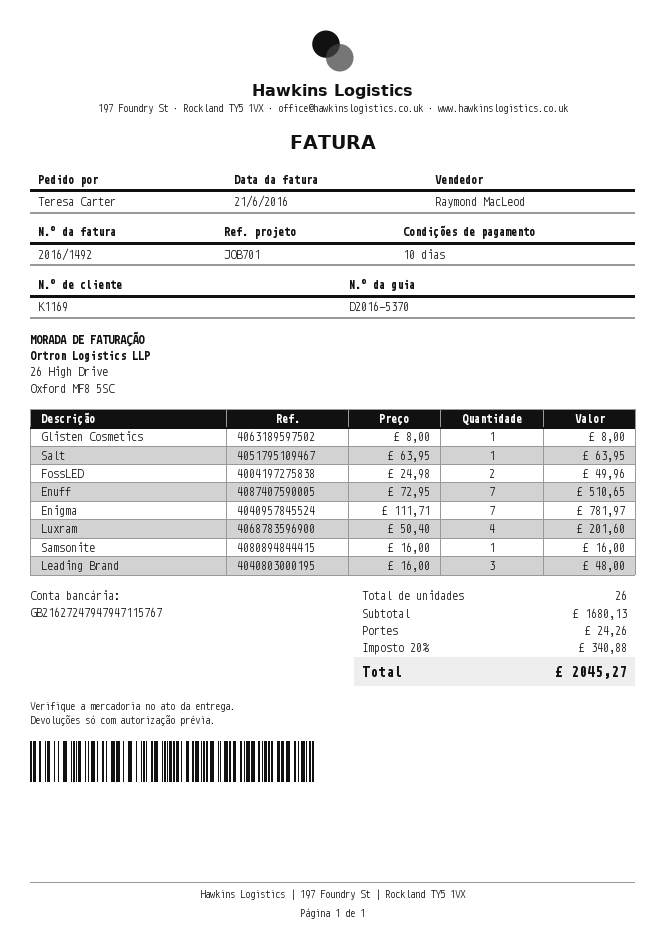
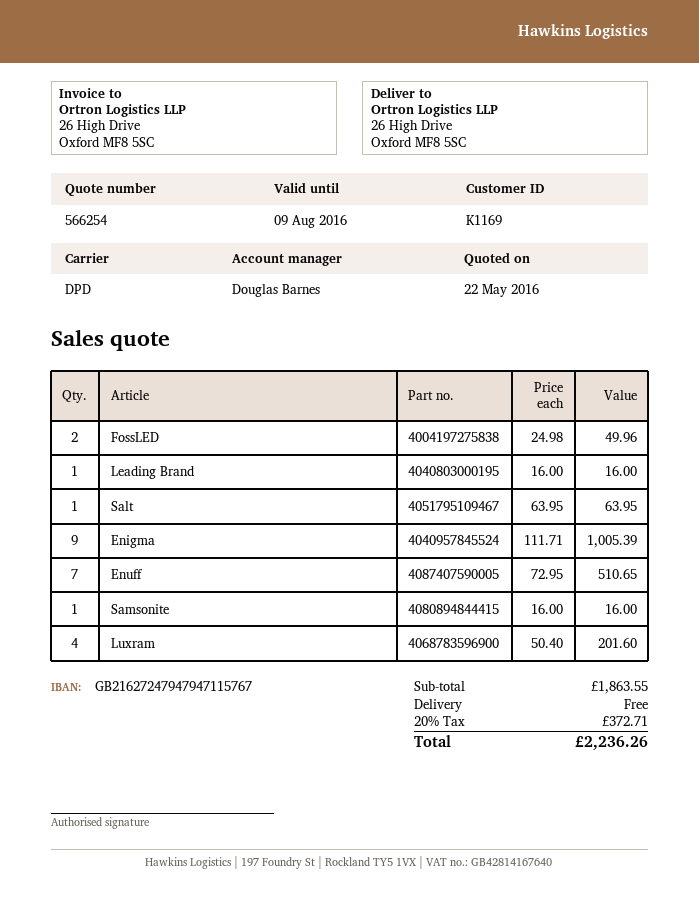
sales rep: Raymond MacLeod -> Douglas Barnes
Glisten Cosmetics: 1 x 8.00 = 8.00 -> none
Enigma: 7 x 111.71 = 781.97 -> 9 x 111.71 = 1005.39
Leading Brand: 3 x 16.00 = 48.00 -> 1 x 16.00 = 16.00
subtotal: 1680.13 -> 1863.55
shipping: 24.26 -> 0.00
tax: 20% = 340.88 -> 20% = 372.71
total: 2045.27 -> 2236.26

